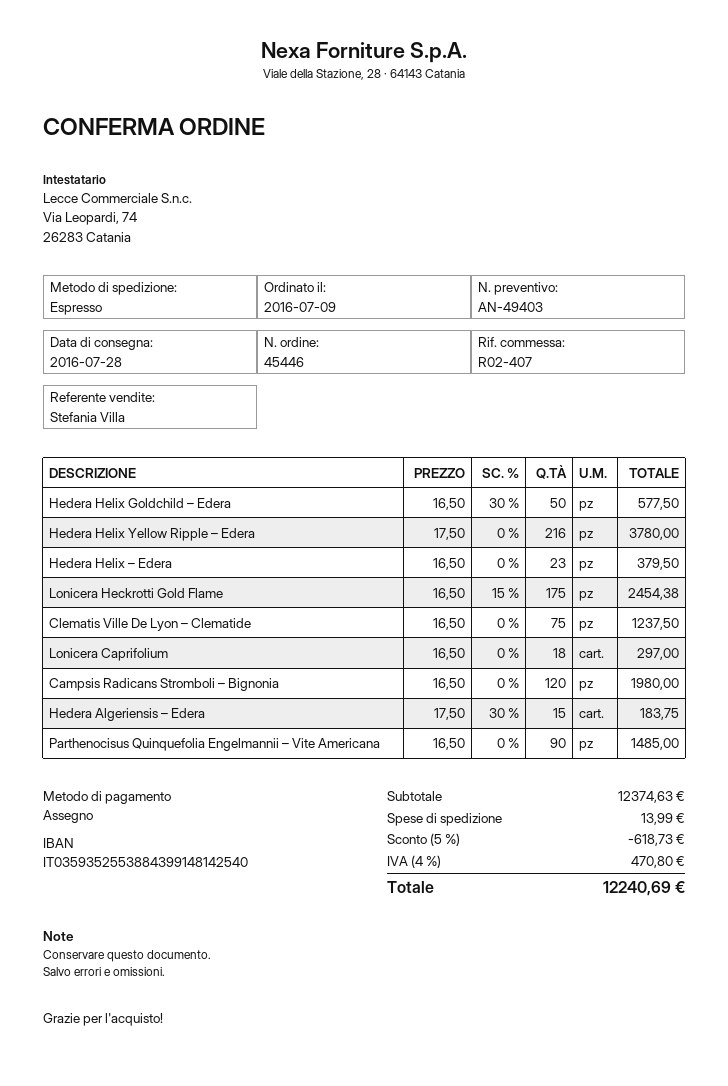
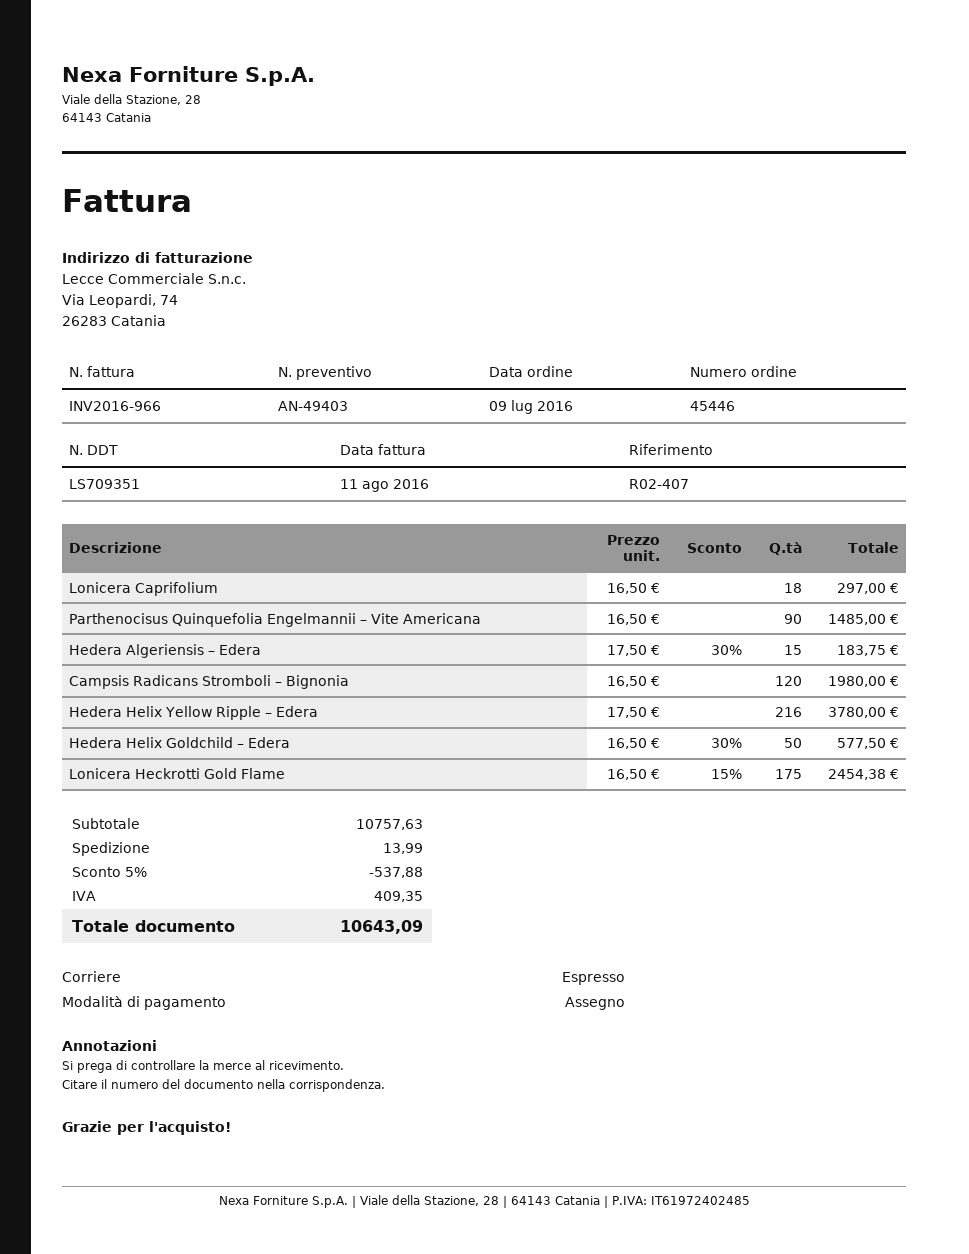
Hedera Helix – Edera: 23 x 16.50 = 379.50 -> none
Clematis Ville De Lyon – Clematide: 75 x 16.50 = 1237.50 -> none
subtotal: 12374.63 -> 10757.63
discount: 5% = 618.73 -> 5% = 537.88
tax: 470.80 -> 409.35
total: 12240.69 -> 10643.09

